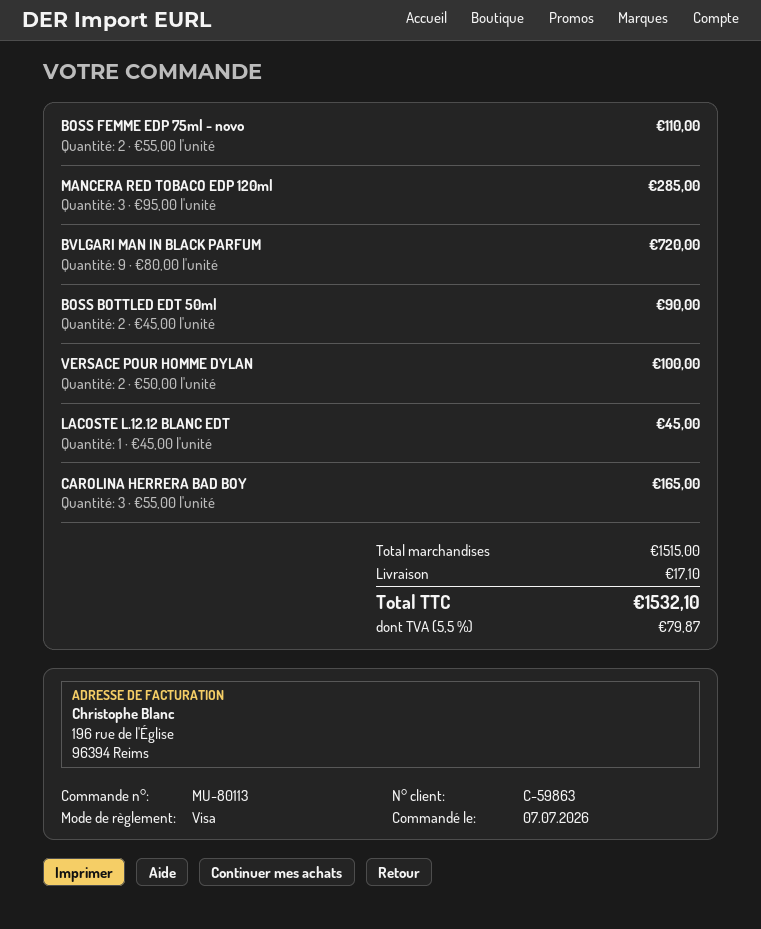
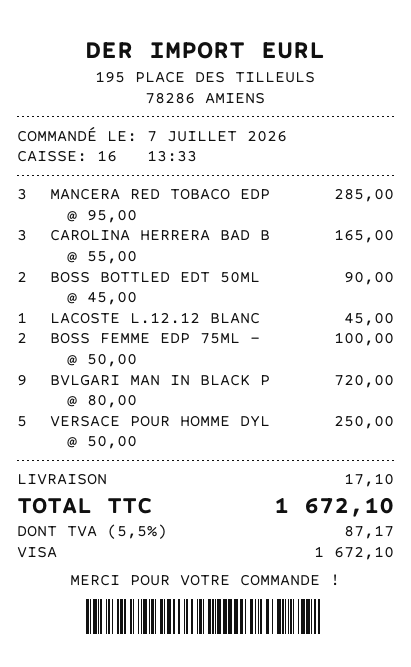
BOSS FEMME EDP 75ml - novo: 2 x 55.00 = 110.00 -> 2 x 50.00 = 100.00
VERSACE POUR HOMME DYLAN: 2 x 50.00 = 100.00 -> 5 x 50.00 = 250.00
tax: 5.5% = 79.87 -> 5.5% = 87.17
total: 1532.10 -> 1672.10

